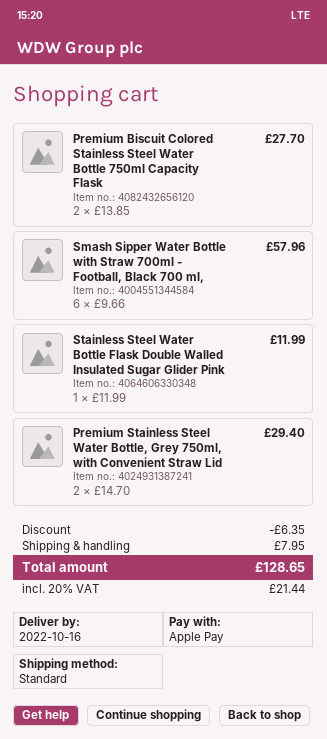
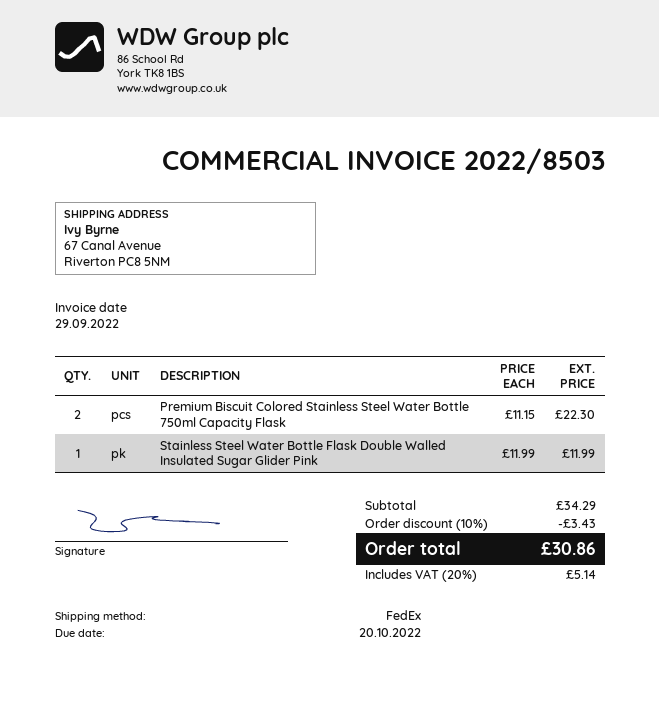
shipping method: standard -> FedEx
Premium Biscuit Colored Stainless Steel Water Bottle 750ml Capacity Flask: 2 x 13.85 = 27.70 -> 2 x 11.15 = 22.30
Smash Sipper Water Bottle with Straw 700ml - Football, Black 700 ml,: 6 x 9.66 = 57.96 -> none
Premium Stainless Steel Water Bottle, Grey 750ml, with Convenient Straw Lid: 2 x 14.70 = 29.40 -> none
discount: 6.35 -> 3.43
shipping: 7.95 -> none
tax: 20% = 21.44 -> 20% = 5.14
total: 128.65 -> 30.86

